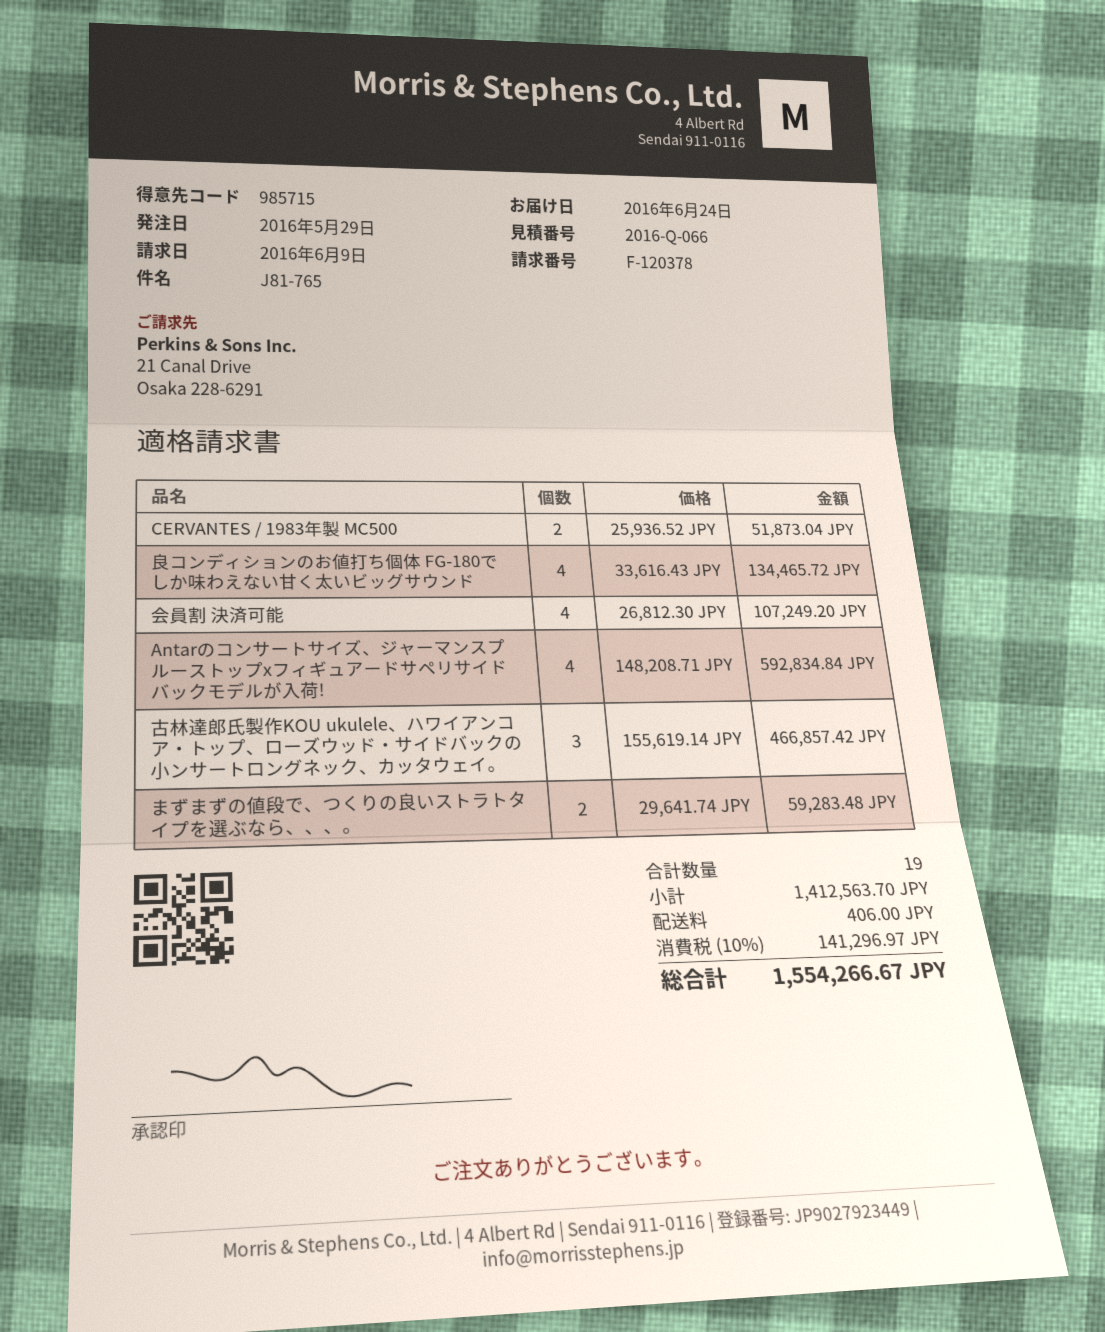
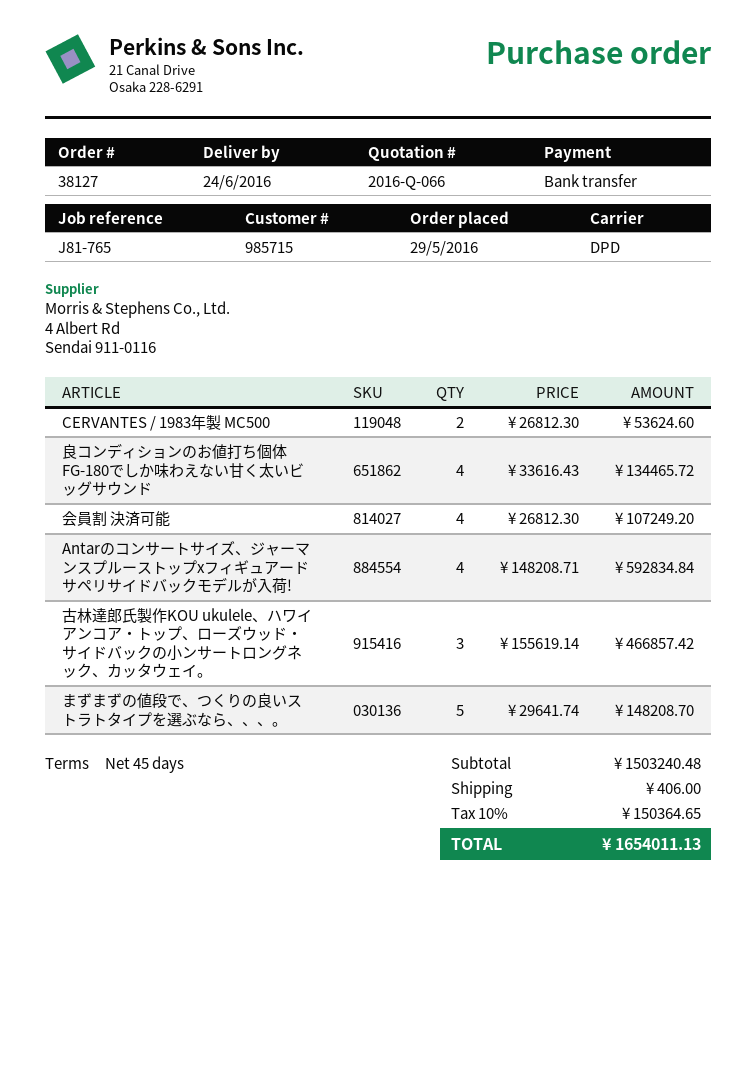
CERVANTES / 1983年製 MC500: 2 x 25936.52 = 51873.04 -> 2 x 26812.30 = 53624.60
まずまずの値段で、つくりの良いストラトタイプを選ぶなら、、、。: 2 x 29641.74 = 59283.48 -> 5 x 29641.74 = 148208.70
subtotal: 1412563.70 -> 1503240.48
tax: 10% = 141296.97 -> 10% = 150364.65
total: 1554266.67 -> 1654011.13

